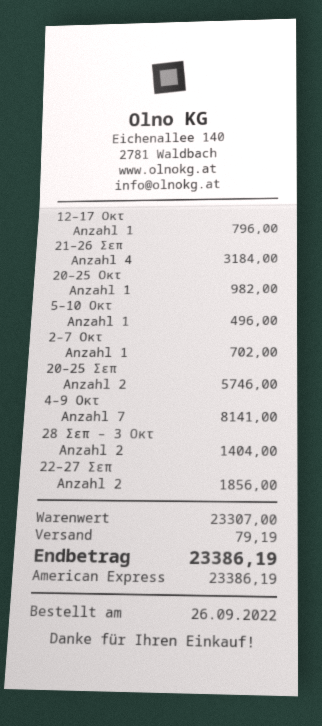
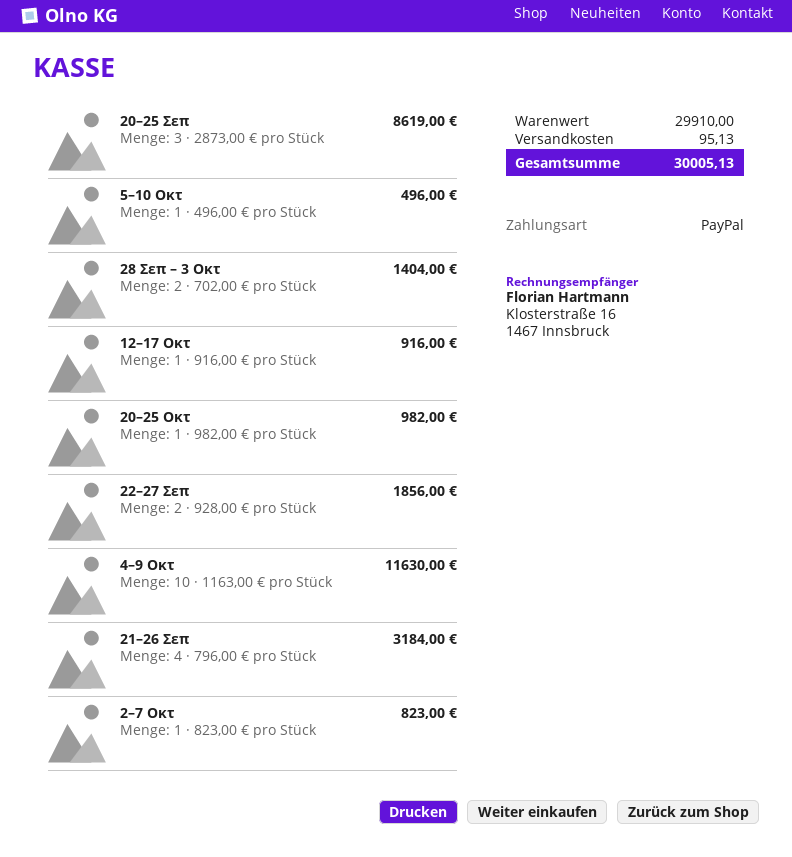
payment method: American Express -> PayPal
12–17 Οκτ: 1 for 796.00 -> 1 for 916.00
2–7 Οκτ: 1 for 702.00 -> 1 for 823.00
20–25 Σεπ: 2 for 5746.00 -> 3 for 8619.00
4–9 Οκτ: 7 for 8141.00 -> 10 for 11630.00
subtotal: 23307.00 -> 29910.00
shipping: 79.19 -> 95.13
total: 23386.19 -> 30005.13

